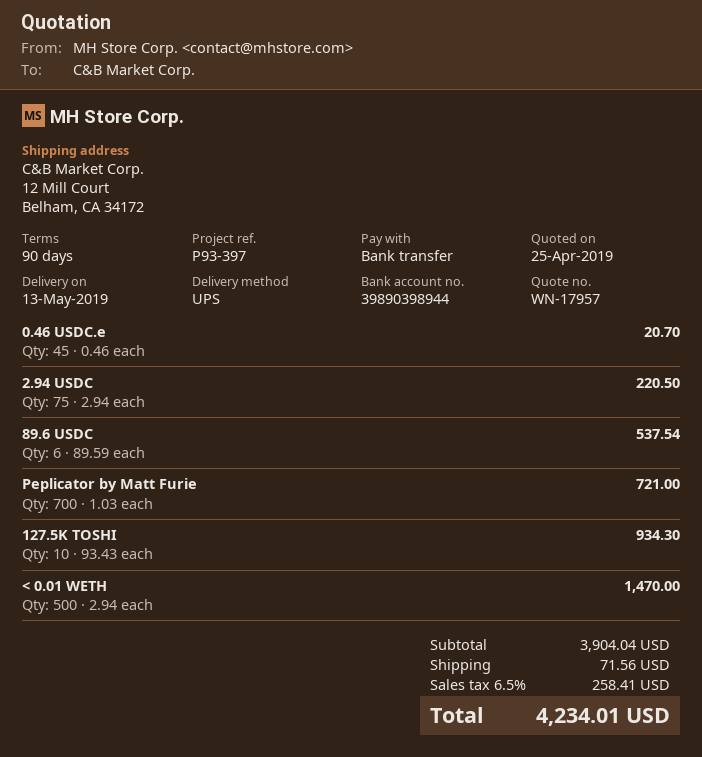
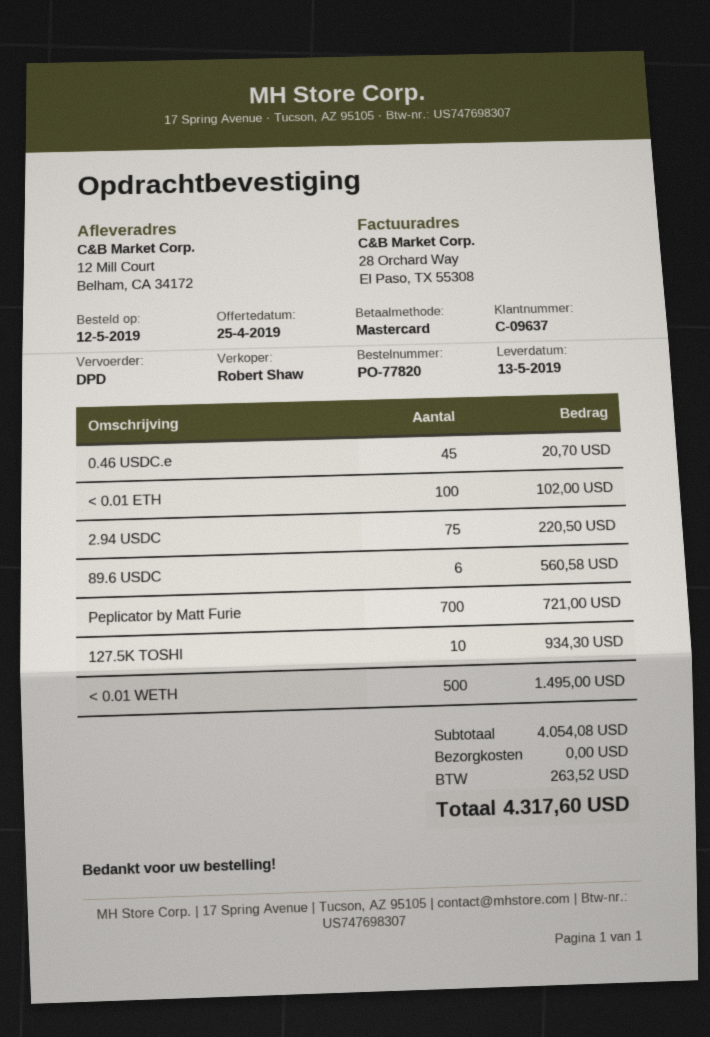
payment method: bank transfer -> Mastercard
shipping method: UPS -> DPD
89.6 USDC: 6 for 537.54 -> 6 for 560.58
< 0.01 WETH: 500 for 1470.00 -> 500 for 1495.00
< 0.01 ETH: none -> 100 for 102.00
subtotal: 3904.04 -> 4054.08
shipping: 71.56 -> 0.00
tax: 258.41 -> 263.52
total: 4234.01 -> 4317.60

